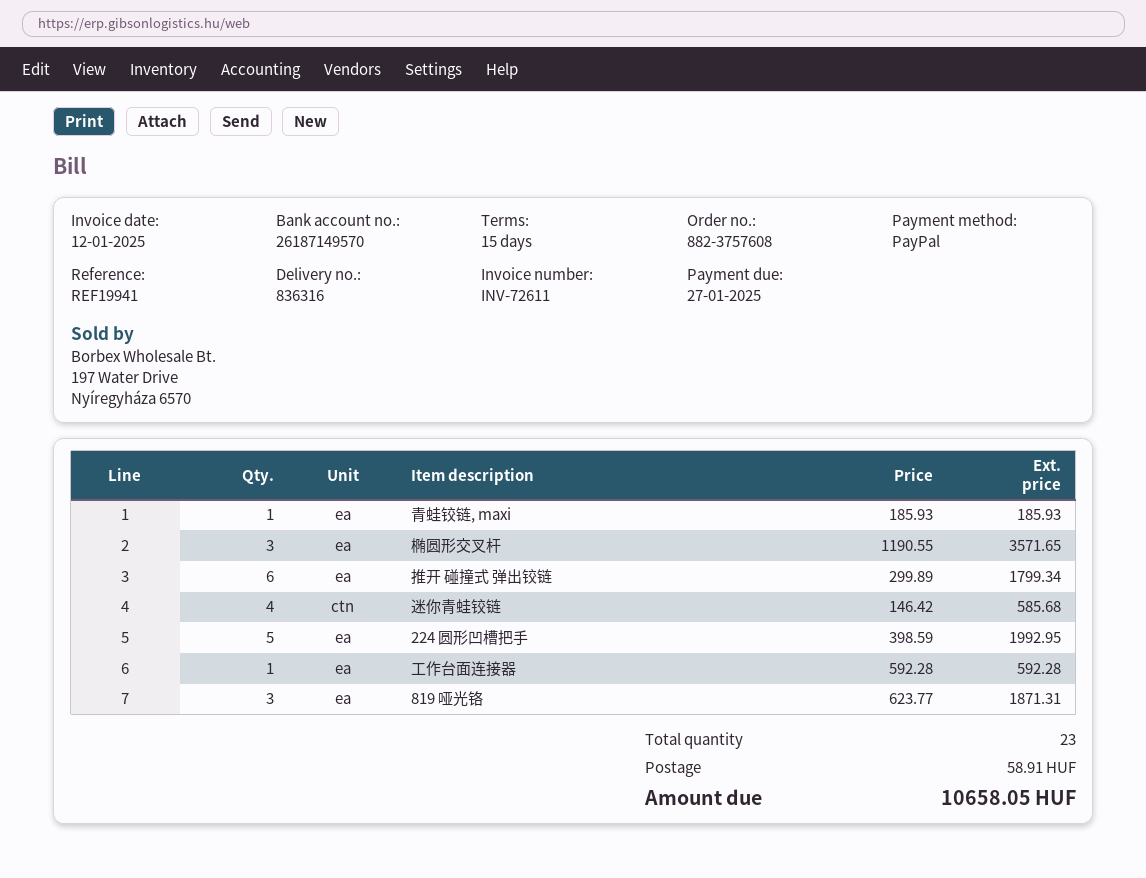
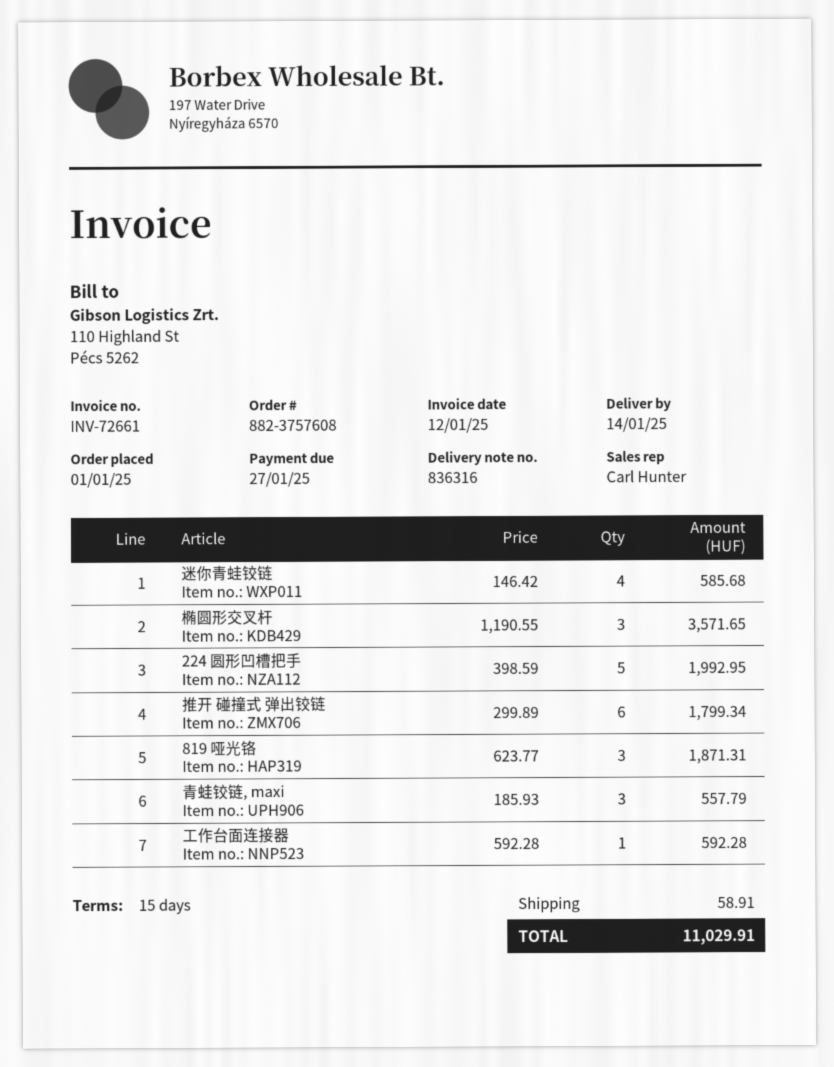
invoice number: INV-72611 -> INV-72661
青蛙铰链, maxi: 1 x 185.93 = 185.93 -> 3 x 185.93 = 557.79
total: 10658.05 -> 11029.91

